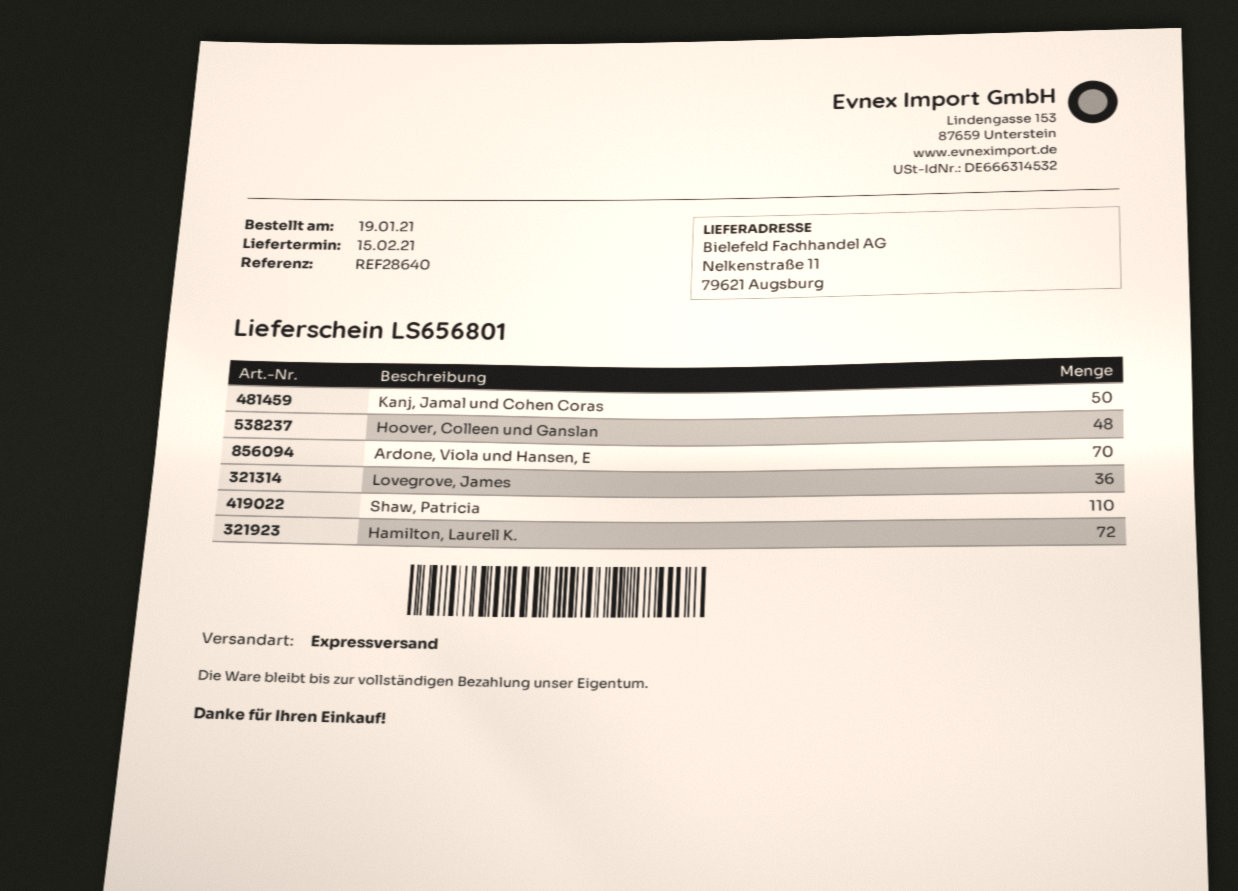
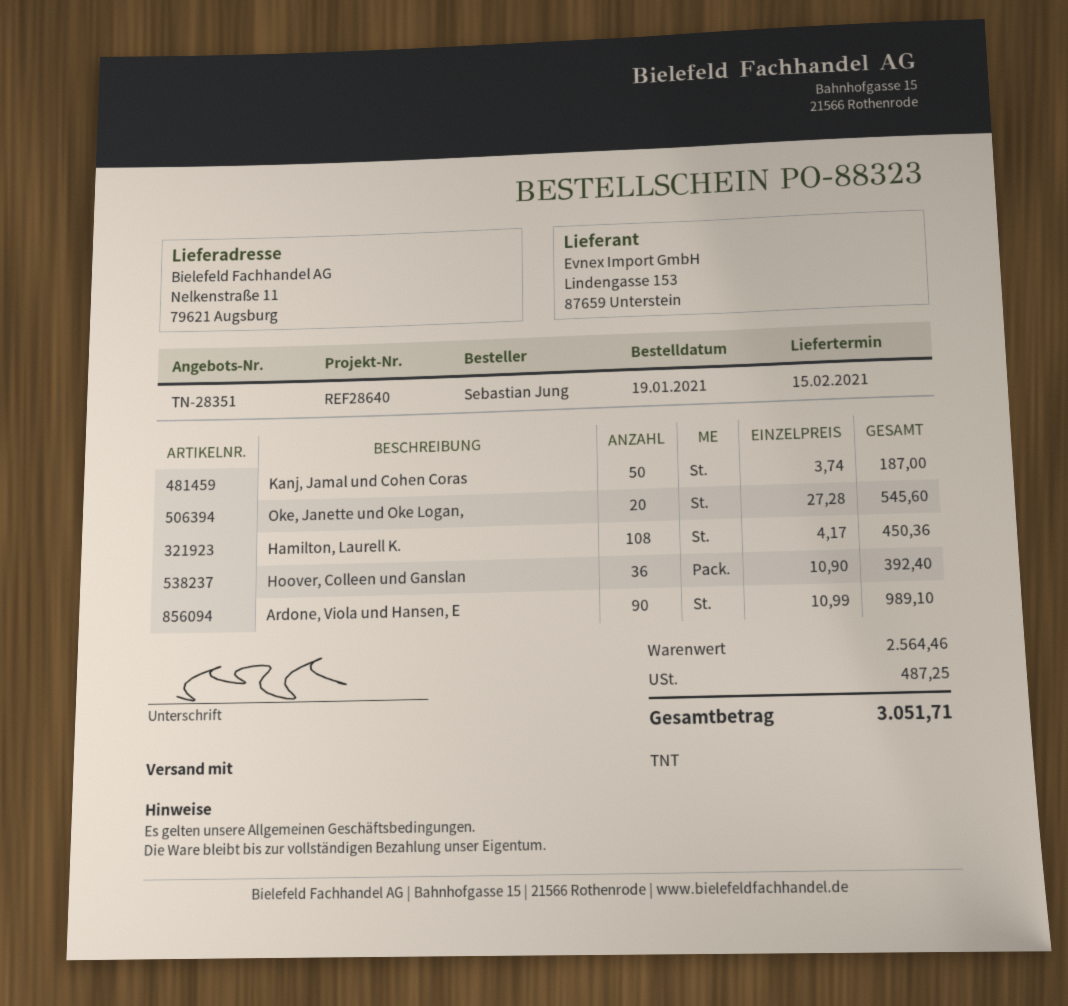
shipping method: express -> TNT
Hoover, Colleen und Ganslan: 48 -> 36
Ardone, Viola und Hansen, E: 70 -> 90
Lovegrove, James: 36 -> none
Shaw, Patricia: 110 -> none
Hamilton, Laurell K.: 72 -> 108
Oke, Janette und Oke Logan,: none -> 20

